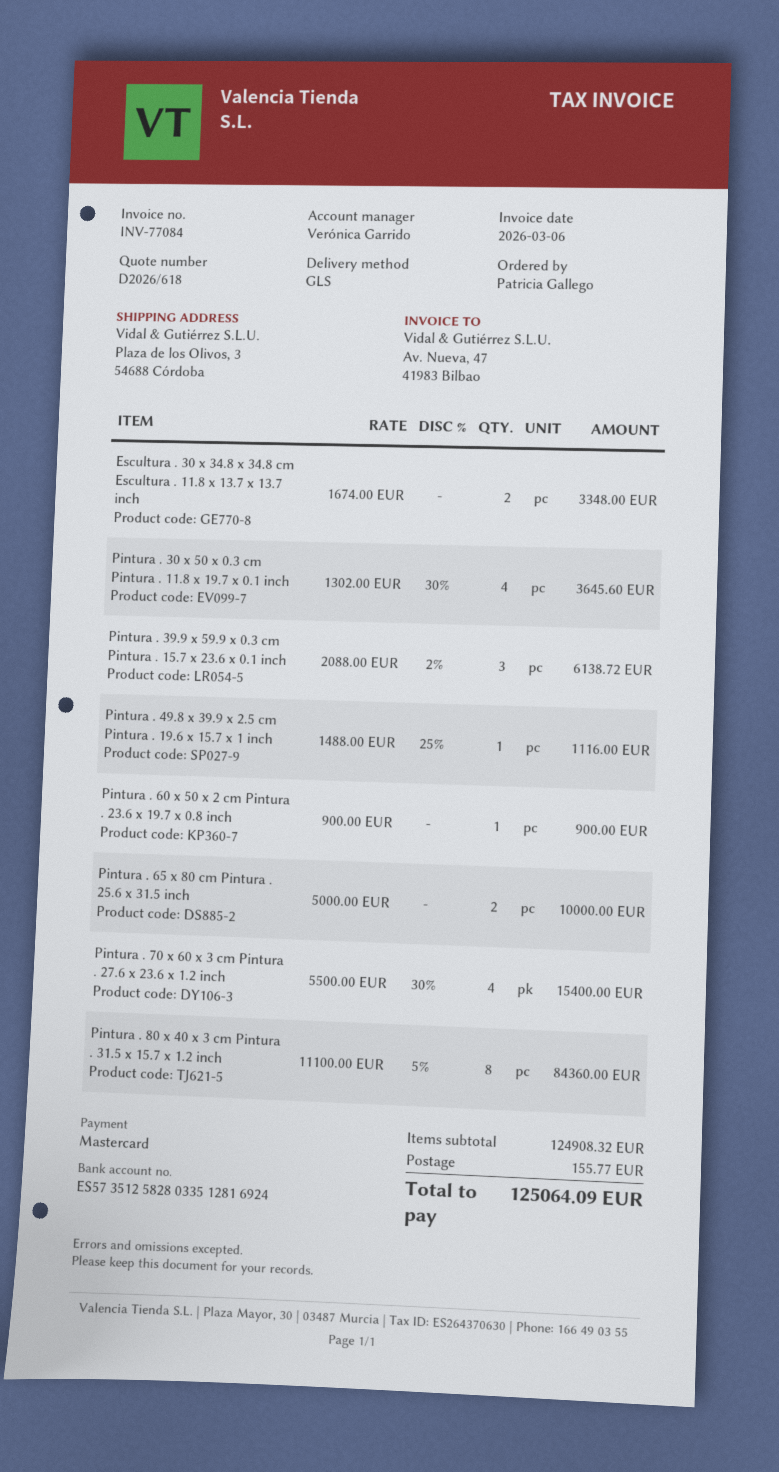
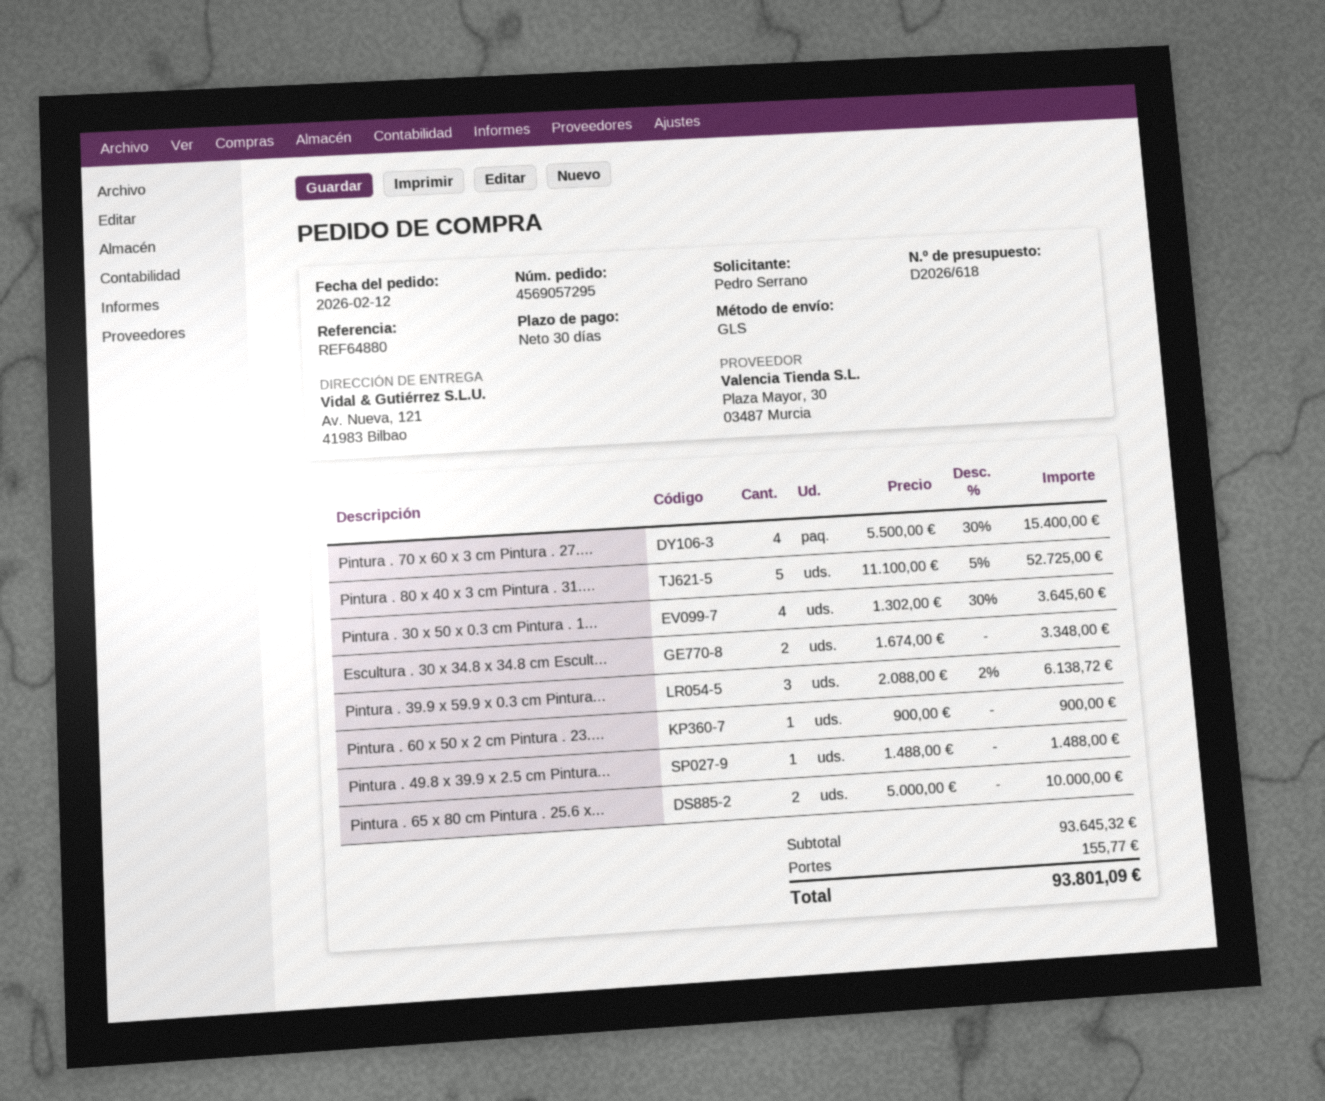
ordered by: Patricia Gallego -> Pedro Serrano
ship to: Plaza de los Olivos, 3, 54688 Córdoba -> Av. Nueva, 121, 41983 Bilbao
Pintura . 49.8 x 39.9 x 2.5 cm Pintura . 19.6 x 15.7 x 1 inch: 1 x 1488.00 - 25% = 1116.00 -> 1 x 1488.00 = 1488.00
Pintura . 80 x 40 x 3 cm Pintura . 31.5 x 15.7 x 1.2 inch: 8 x 11100.00 - 5% = 84360.00 -> 5 x 11100.00 - 5% = 52725.00
subtotal: 124908.32 -> 93645.32
total: 125064.09 -> 93801.09

